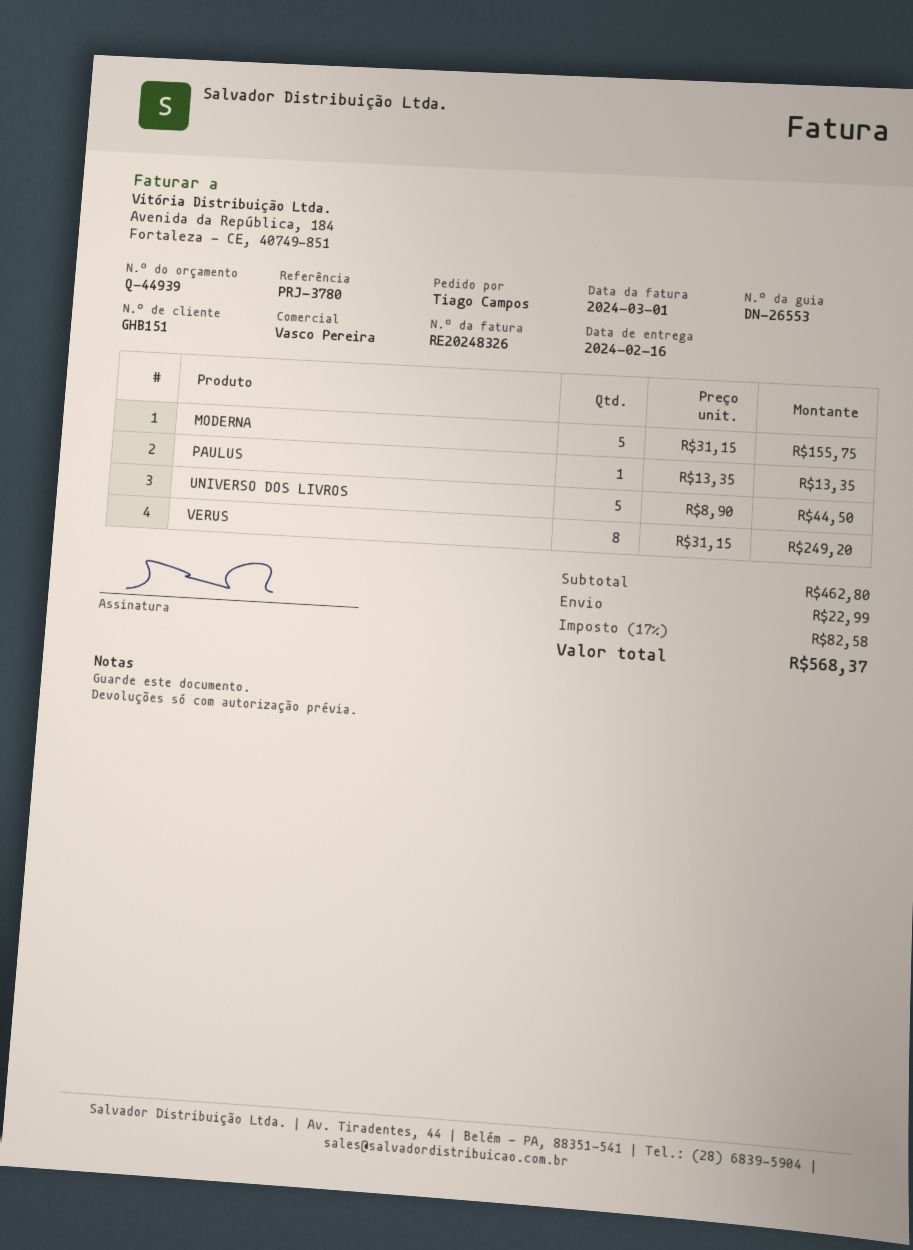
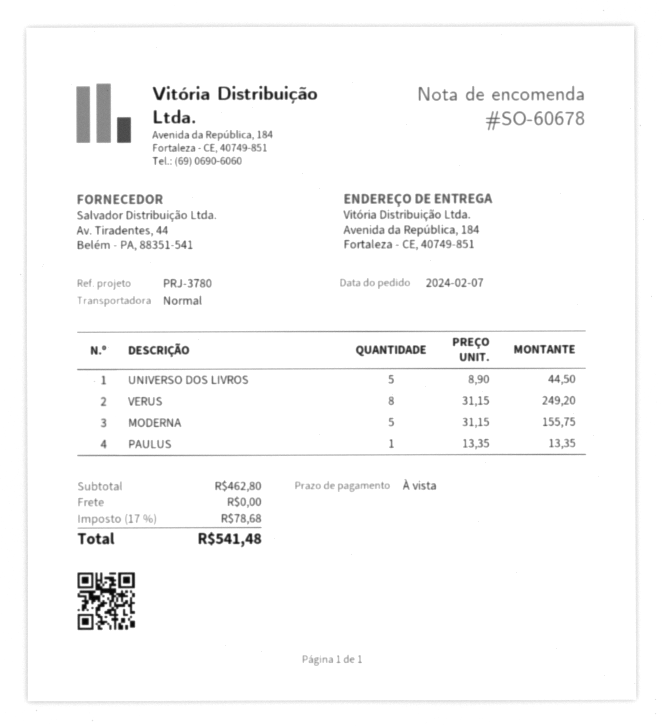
shipping: 22.99 -> 0.00
tax: 17% = 82.58 -> 17% = 78.68
total: 568.37 -> 541.48

